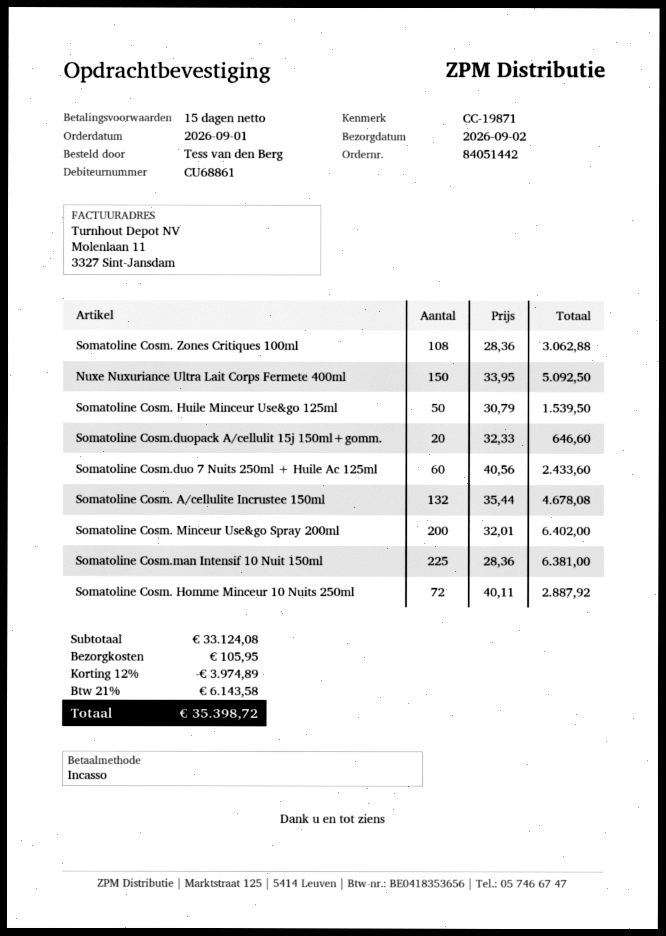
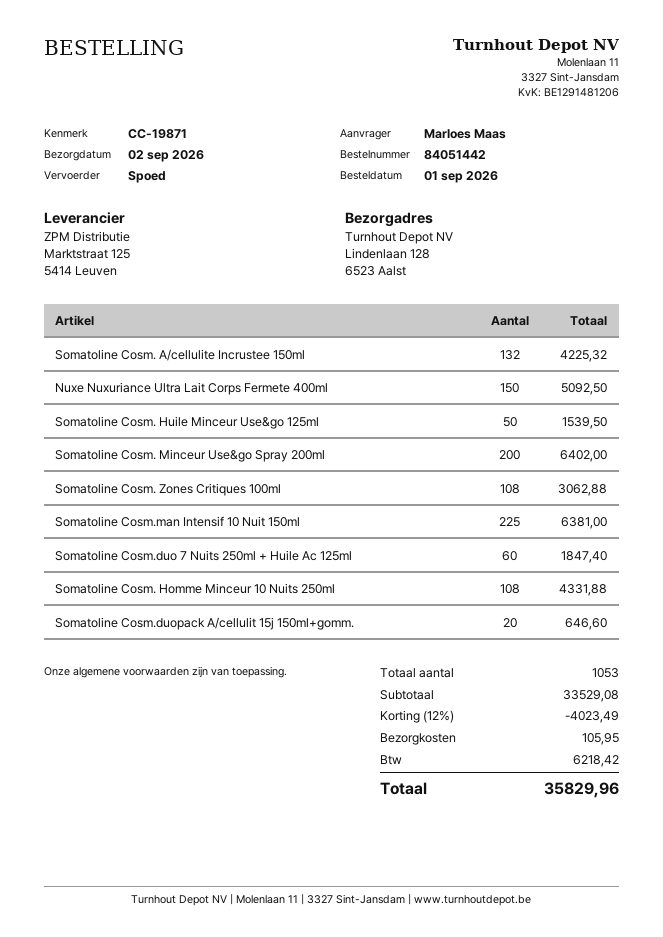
ordered by: Tess van den Berg -> Marloes Maas
Somatoline Cosm.duo 7 Nuits 250ml + Huile Ac 125ml: 60 for 2433.60 -> 60 for 1847.40
Somatoline Cosm. A/cellulite Incrustee 150ml: 132 for 4678.08 -> 132 for 4225.32
Somatoline Cosm. Homme Minceur 10 Nuits 250ml: 72 for 2887.92 -> 108 for 4331.88
subtotal: 33124.08 -> 33529.08
discount: 12% = 3974.89 -> 12% = 4023.49
tax: 6143.58 -> 6218.42
total: 35398.72 -> 35829.96

